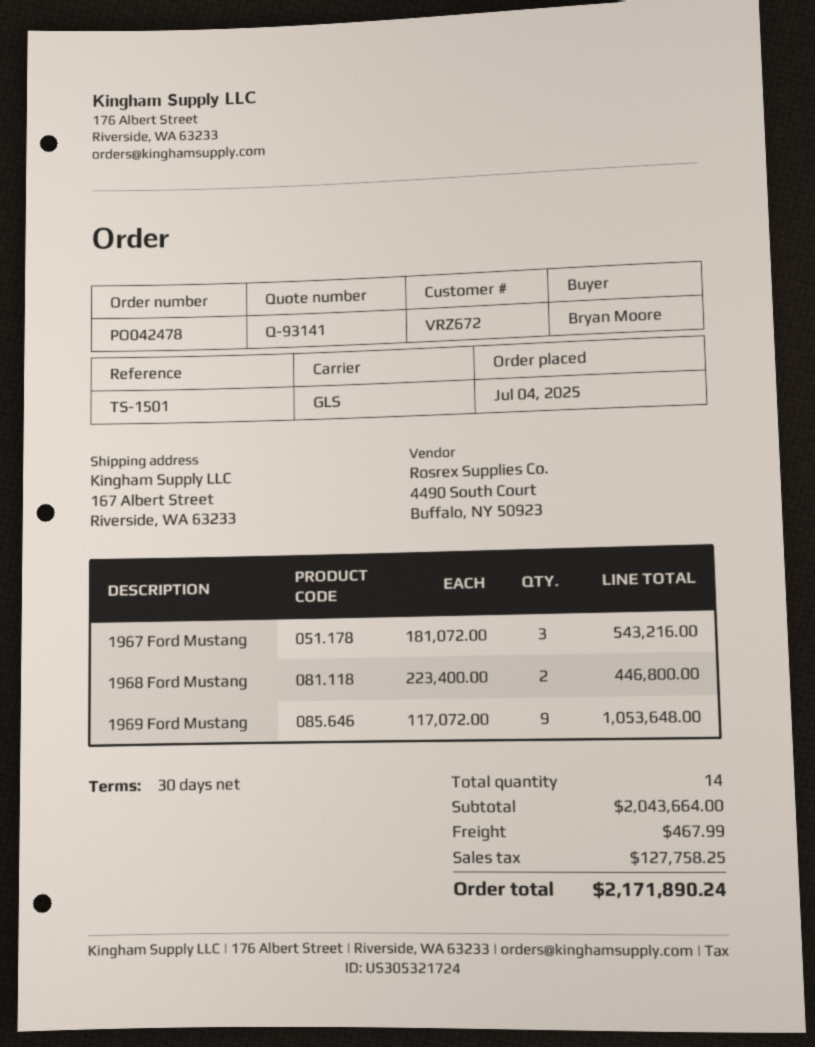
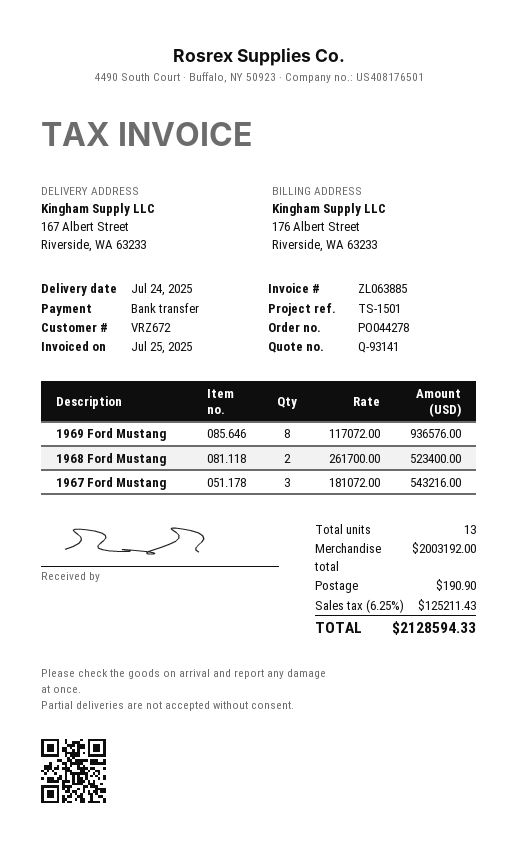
order number: PO042478 -> PO044278
1968 Ford Mustang: 2 x 223400.00 = 446800.00 -> 2 x 261700.00 = 523400.00
1969 Ford Mustang: 9 x 117072.00 = 1053648.00 -> 8 x 117072.00 = 936576.00
total quantity: 14 -> 13
subtotal: 2043664.00 -> 2003192.00
shipping: 467.99 -> 190.90
tax: 127758.25 -> 125211.43
total: 2171890.24 -> 2128594.33

